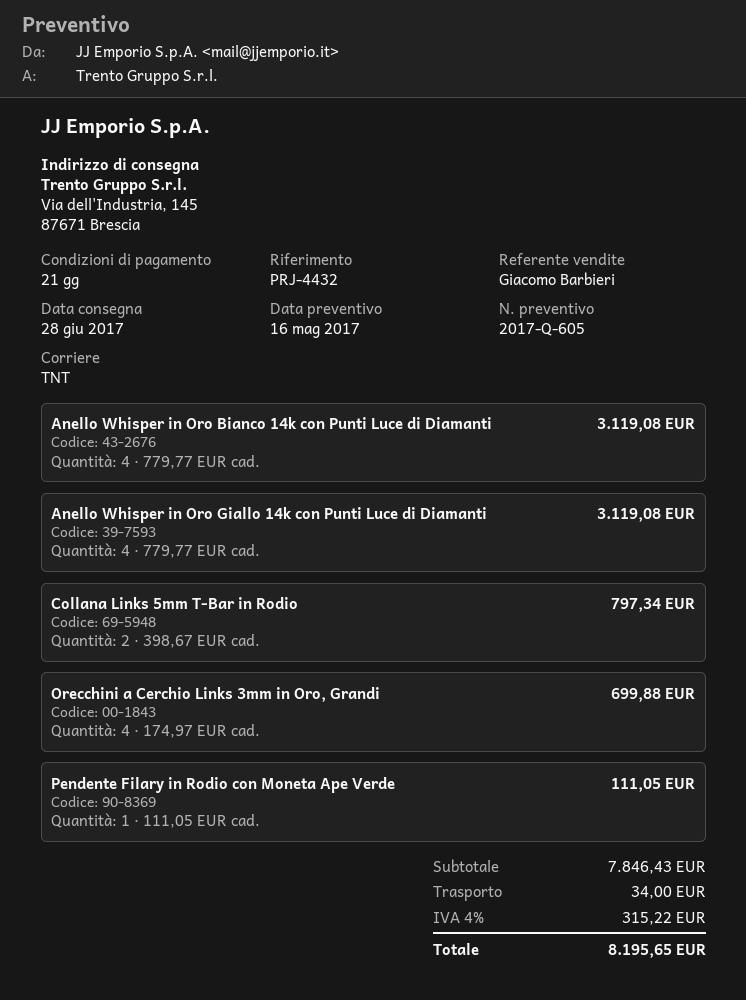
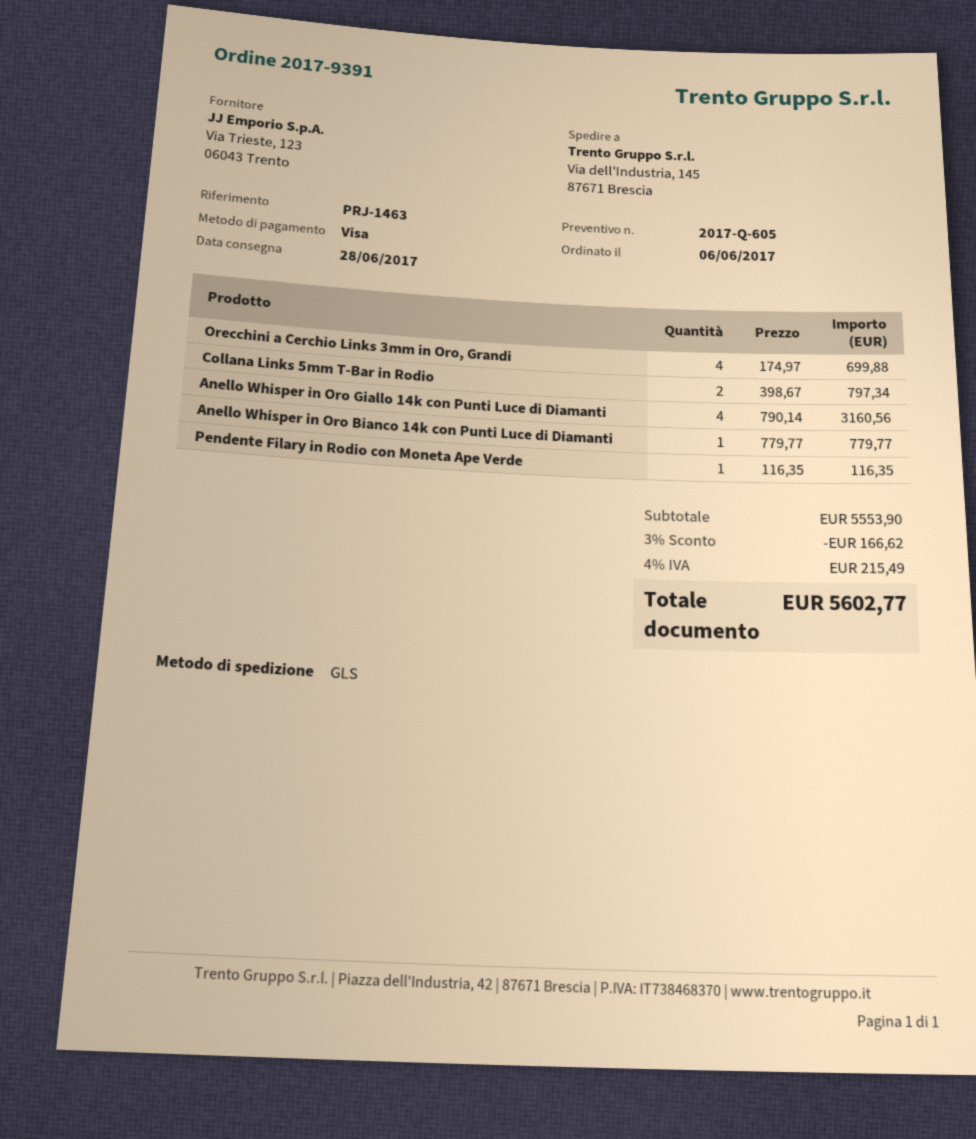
reference: PRJ-4432 -> PRJ-1463
shipping method: TNT -> GLS
Anello Whisper in Oro Bianco 14k con Punti Luce di Diamanti: 4 x 779.77 = 3119.08 -> 1 x 779.77 = 779.77
Anello Whisper in Oro Giallo 14k con Punti Luce di Diamanti: 4 x 779.77 = 3119.08 -> 4 x 790.14 = 3160.56
Pendente Filary in Rodio con Moneta Ape Verde: 1 x 111.05 = 111.05 -> 1 x 116.35 = 116.35
subtotal: 7846.43 -> 5553.90
discount: none -> 3% = 166.62
shipping: 34.00 -> none
tax: 4% = 315.22 -> 4% = 215.49
total: 8195.65 -> 5602.77

